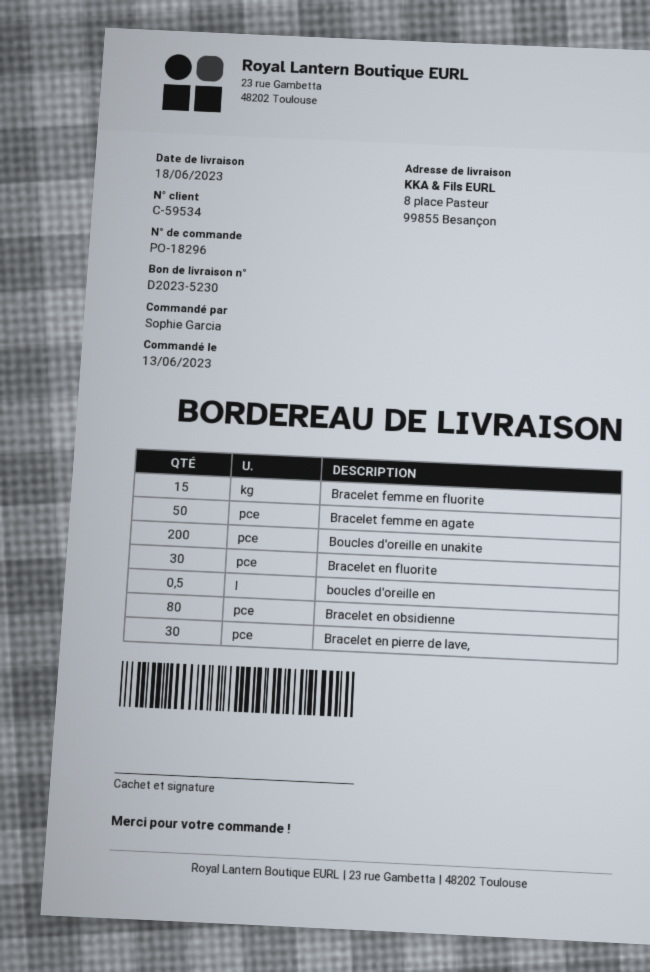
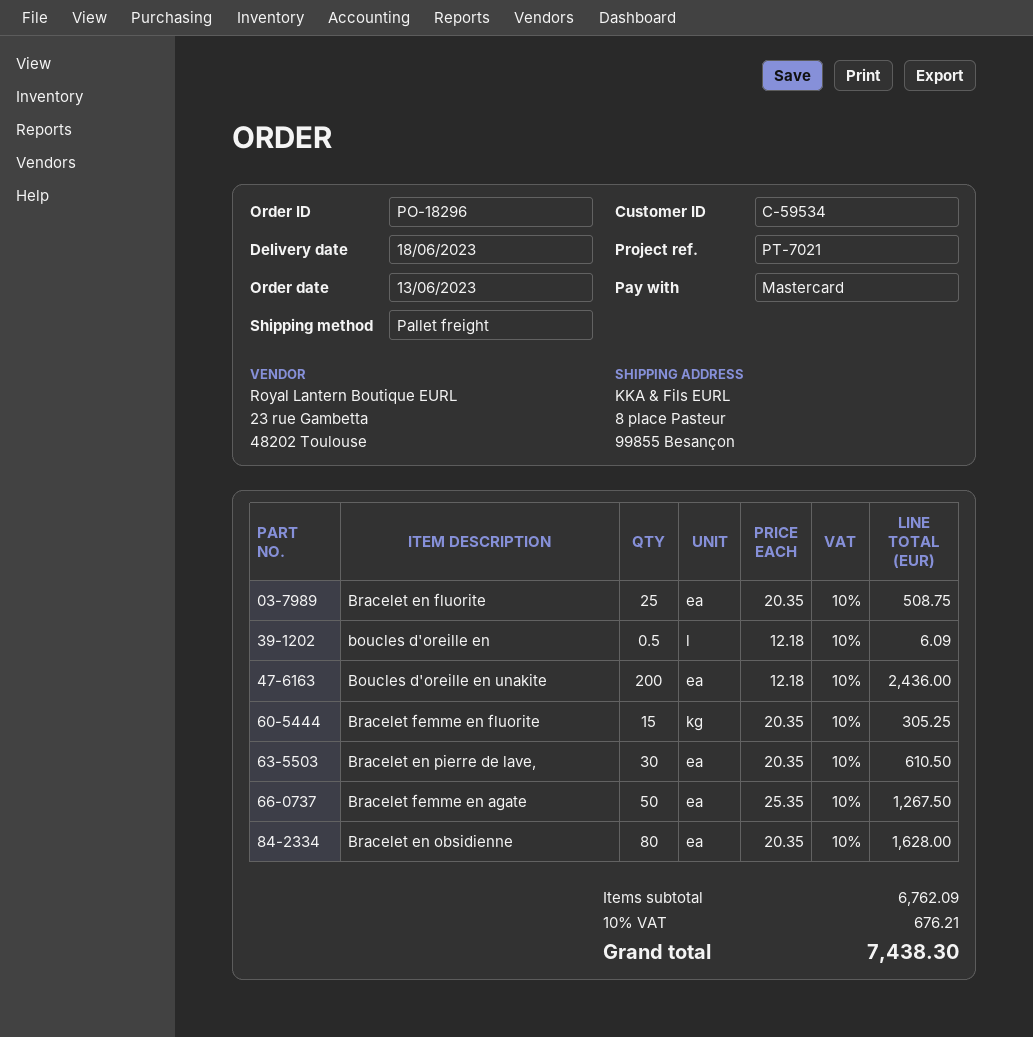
Bracelet en fluorite: 30 -> 25

